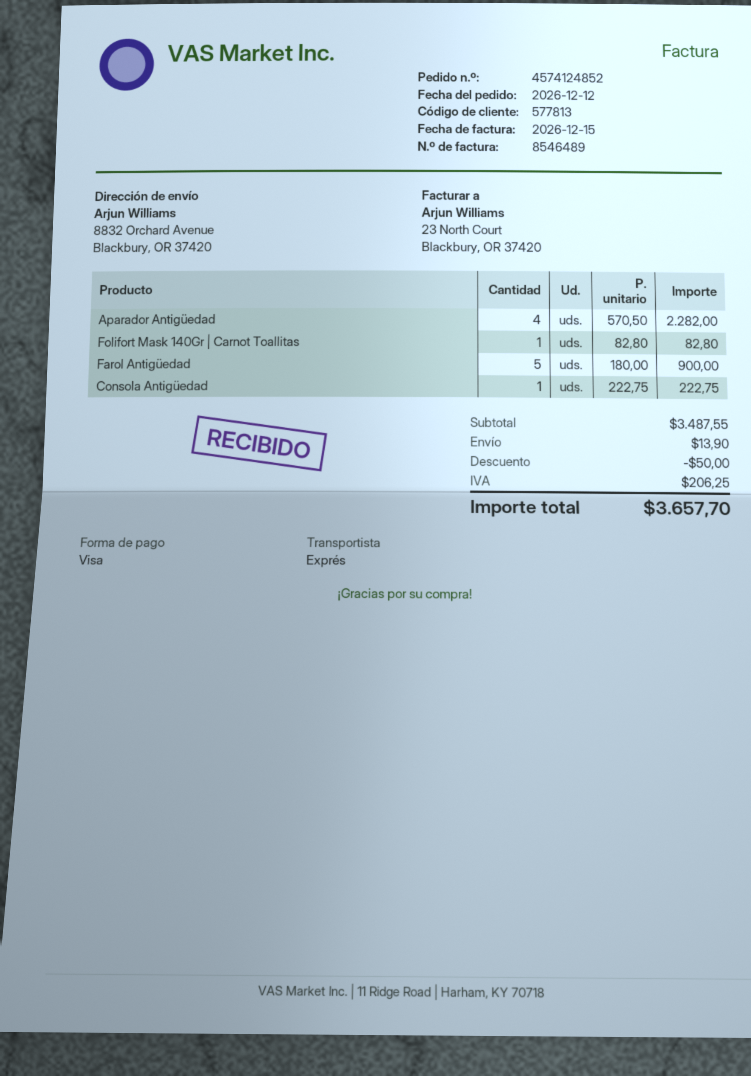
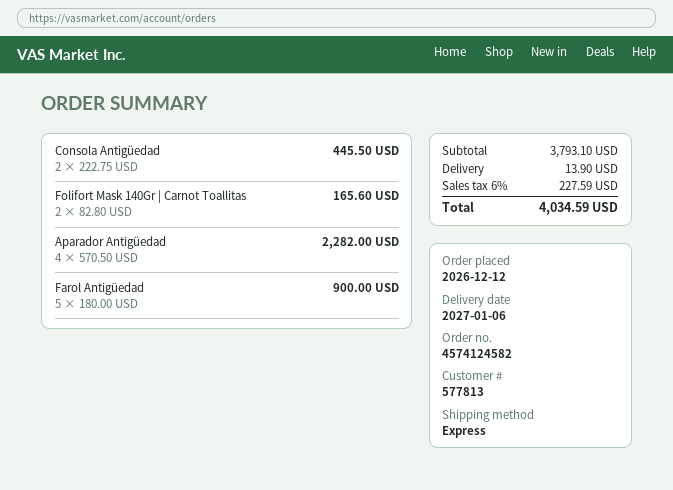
order number: 4574124852 -> 4574124582
Folifort Mask 140Gr | Carnot Toallitas: 1 x 82.80 = 82.80 -> 2 x 82.80 = 165.60
Consola Antigüedad: 1 x 222.75 = 222.75 -> 2 x 222.75 = 445.50
subtotal: 3487.55 -> 3793.10
discount: 50.00 -> none
tax: 206.25 -> 227.59
total: 3657.70 -> 4034.59

